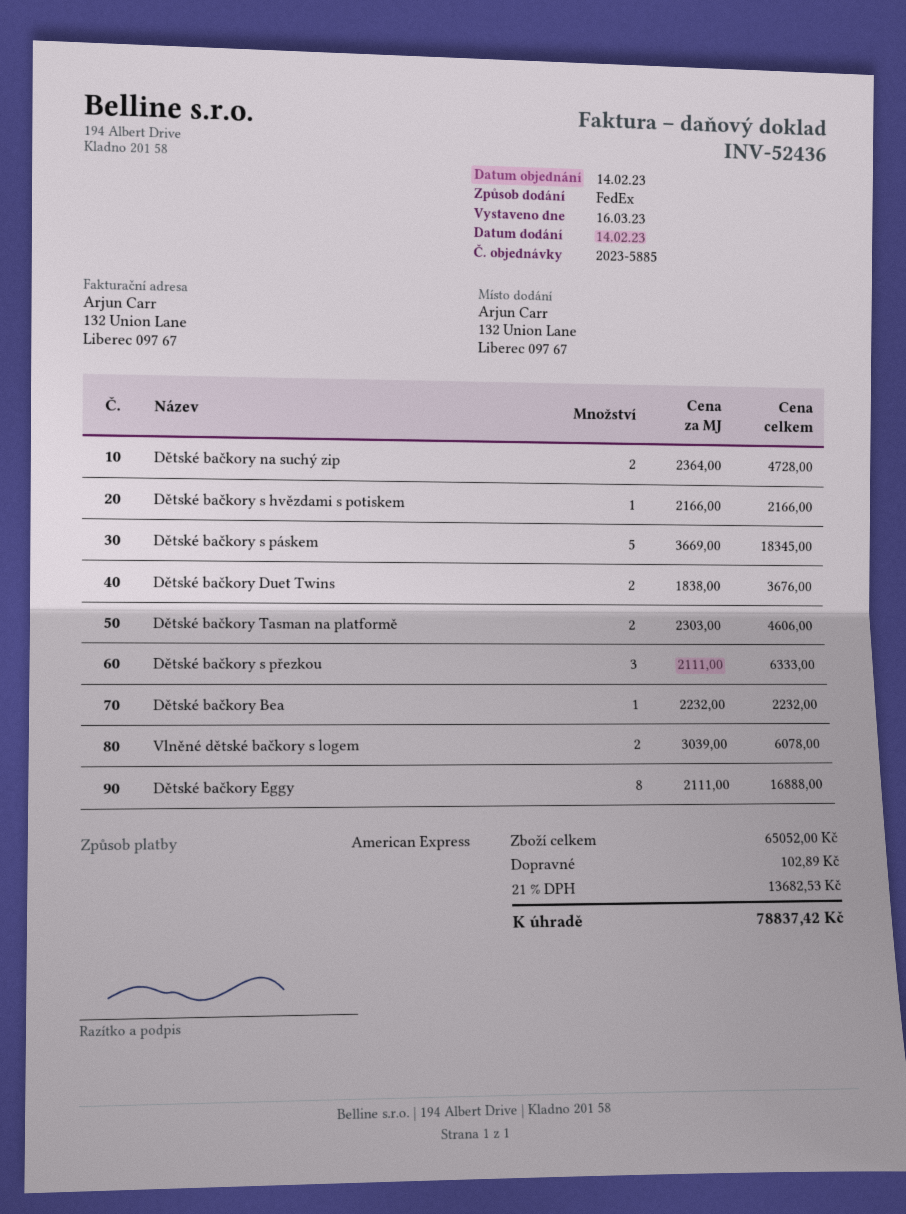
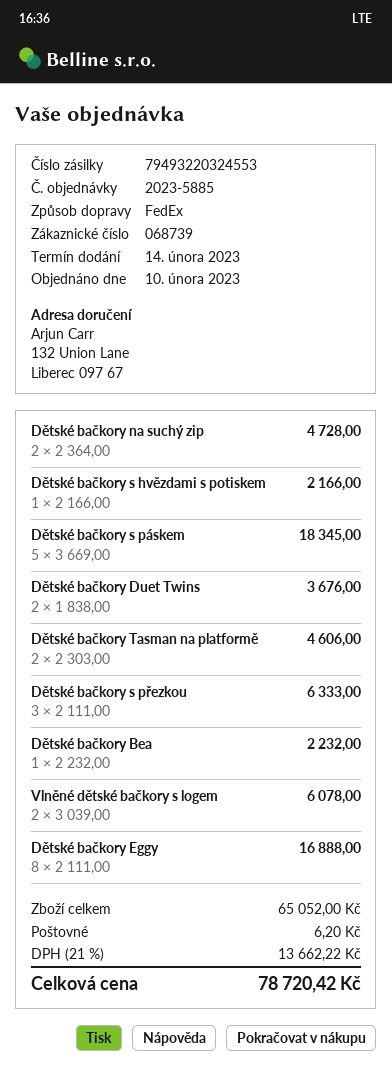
order date: 2023-02-14 -> 2023-02-10
shipping: 102.89 -> 6.20
tax: 21% = 13682.53 -> 21% = 13662.22
total: 78837.42 -> 78720.42

